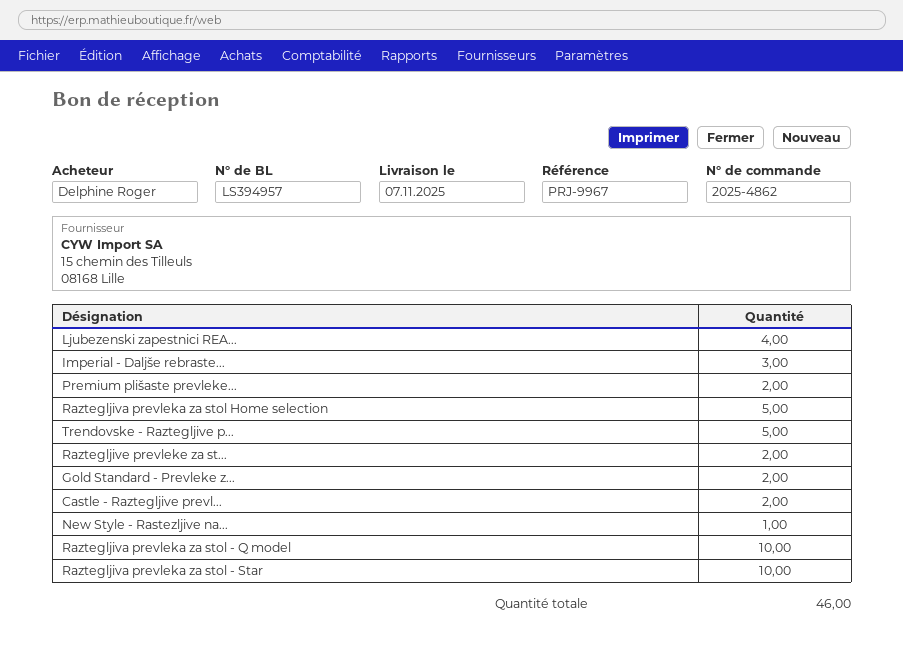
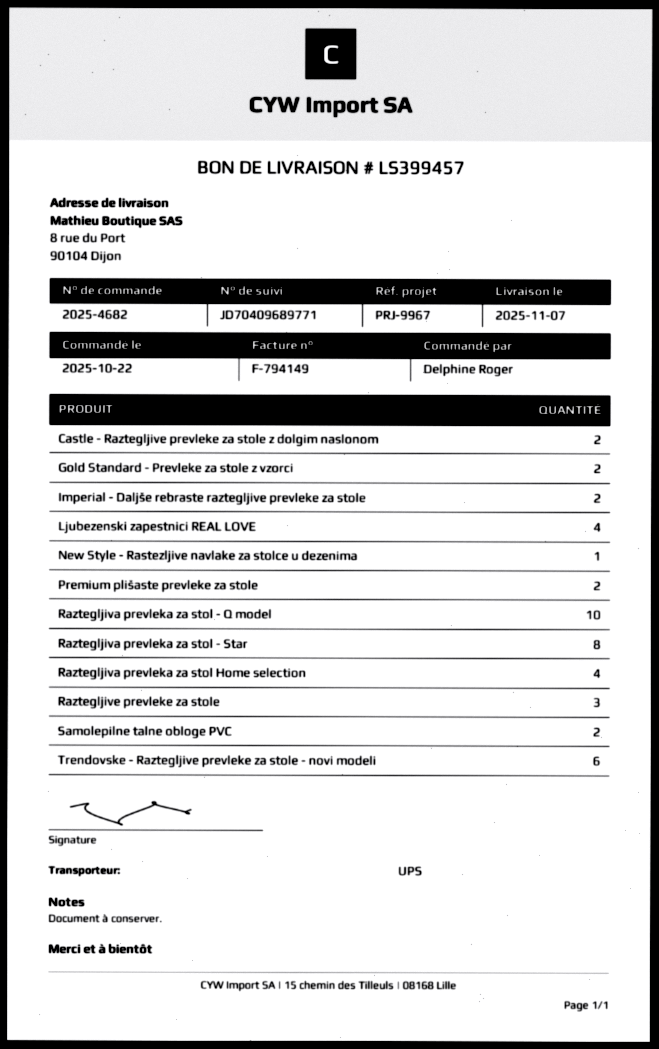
order number: 2025-4862 -> 2025-4682
delivery note number: LS394957 -> LS399457
Imperial - Daljše rebraste...: 3 -> 2
Raztegljiva prevleka za stol Home selection: 5 -> 4
Trendovske - Raztegljive p...: 5 -> 6
Raztegljive prevleke za st...: 2 -> 3
Raztegljiva prevleka za stol - Star: 10 -> 8
Samolepilne talne obloge PVC: none -> 2

